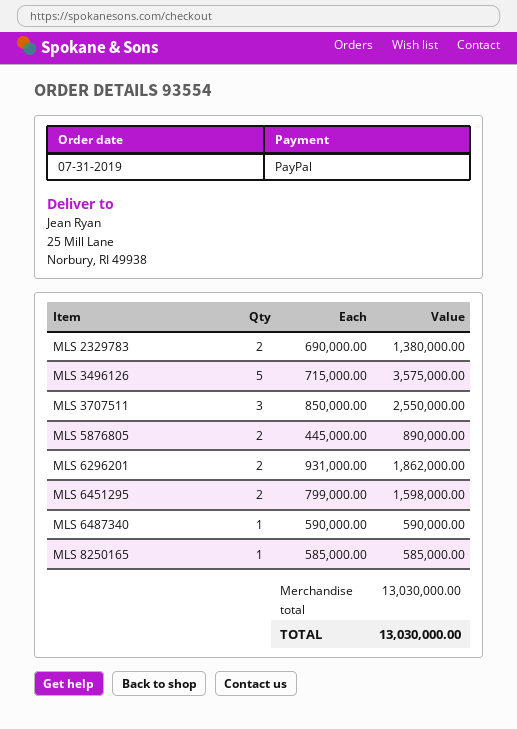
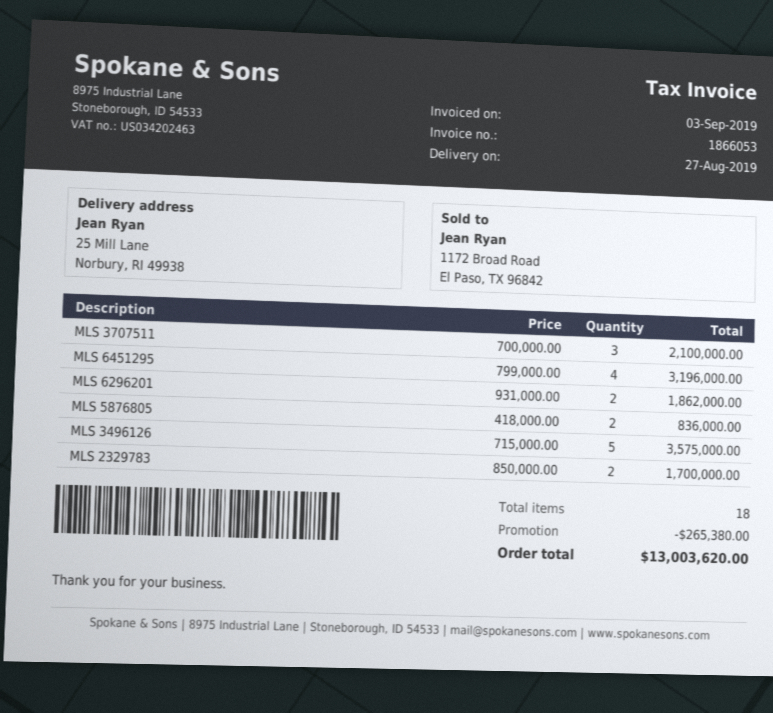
MLS 2329783: 2 x 690000.00 = 1380000.00 -> 2 x 850000.00 = 1700000.00
MLS 3707511: 3 x 850000.00 = 2550000.00 -> 3 x 700000.00 = 2100000.00
MLS 5876805: 2 x 445000.00 = 890000.00 -> 2 x 418000.00 = 836000.00
MLS 6451295: 2 x 799000.00 = 1598000.00 -> 4 x 799000.00 = 3196000.00
MLS 6487340: 1 x 590000.00 = 590000.00 -> none
MLS 8250165: 1 x 585000.00 = 585000.00 -> none
discount: none -> 265380.00
total: 13030000.00 -> 13003620.00

